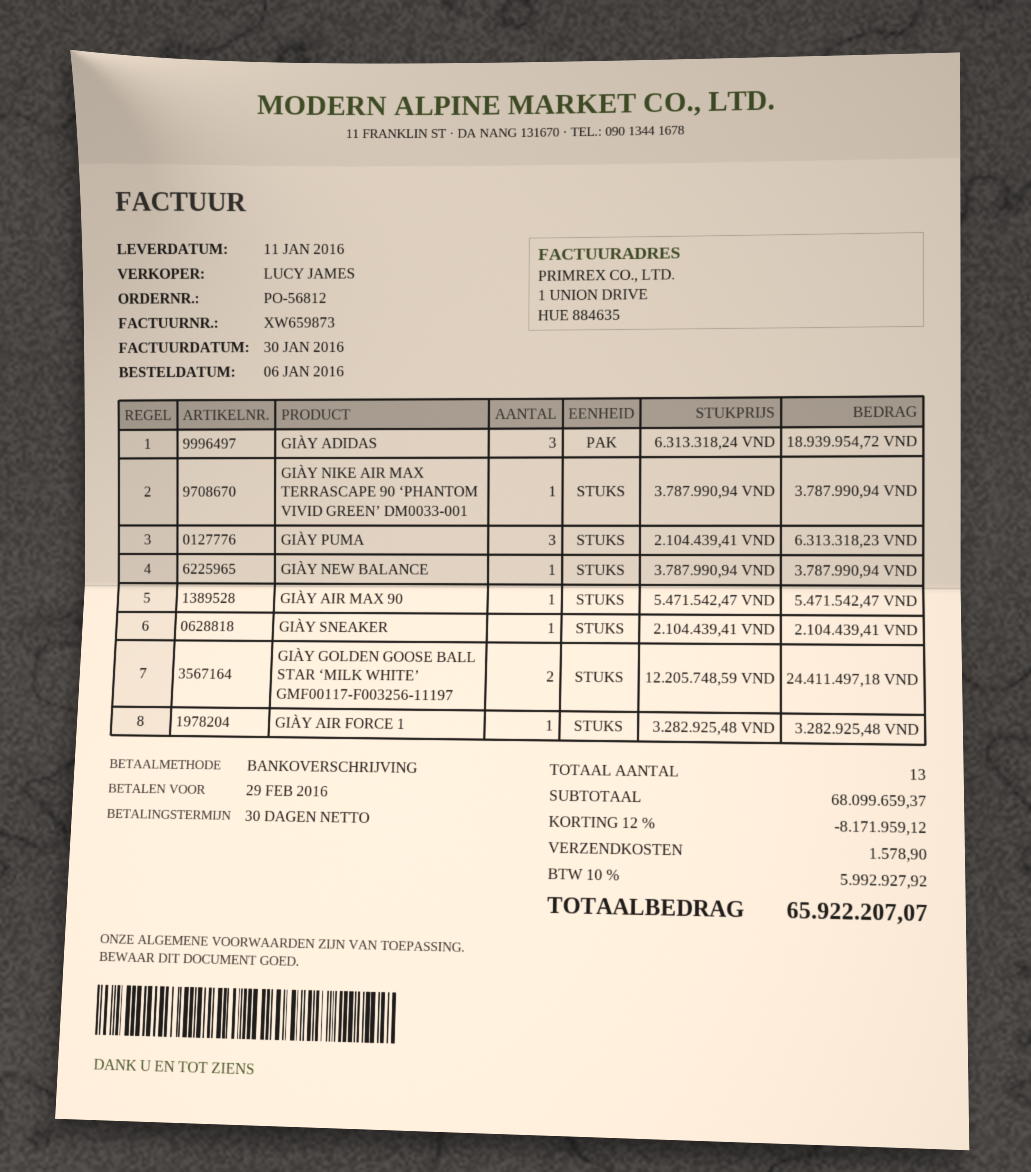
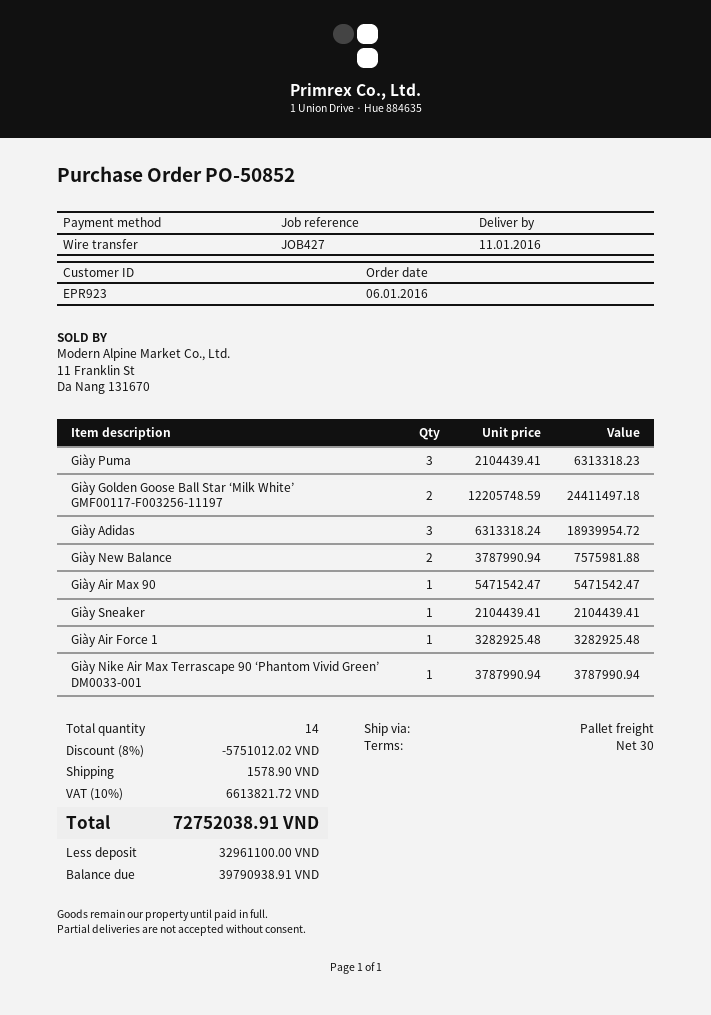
order number: PO-56812 -> PO-50852
GIÀY NEW BALANCE: 1 x 3787990.94 = 3787990.94 -> 2 x 3787990.94 = 7575981.88
total quantity: 13 -> 14
discount: 12% = 8171959.12 -> 8% = 5751012.02
tax: 10% = 5992927.92 -> 10% = 6613821.72
total: 65922207.07 -> 72752038.91

